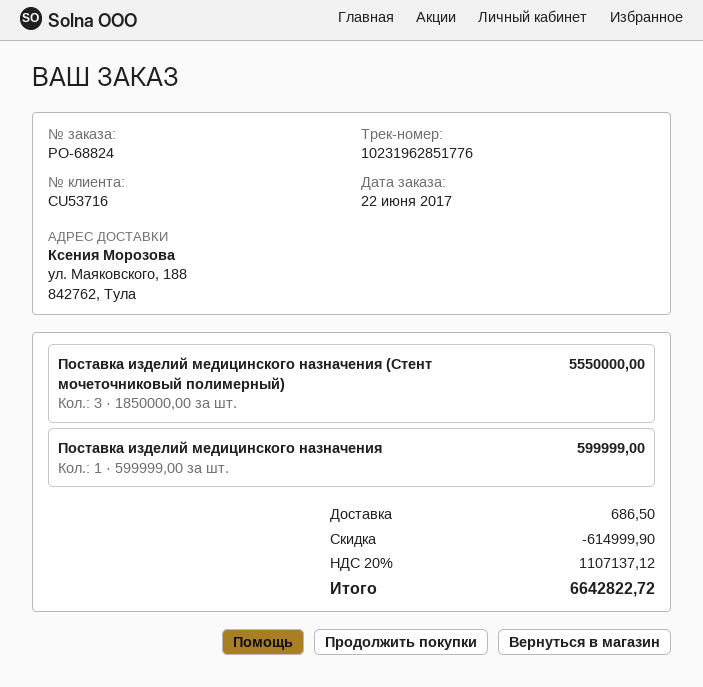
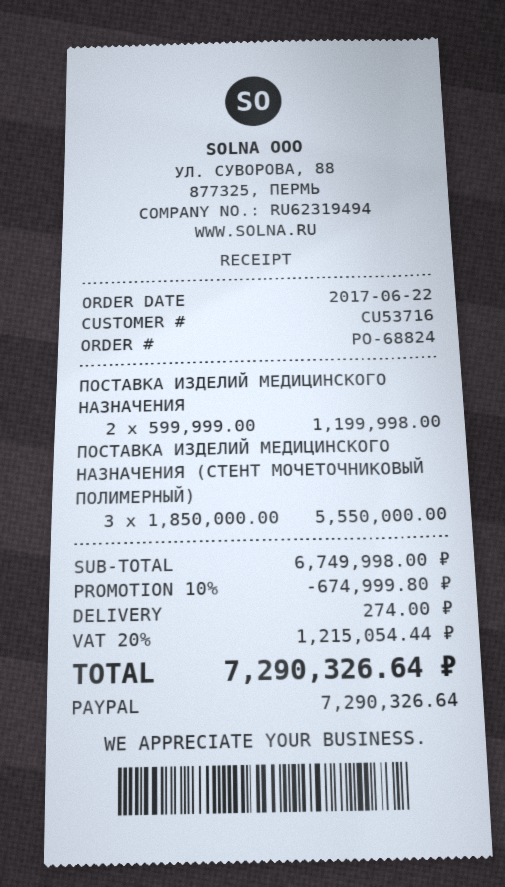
Поставка изделий медицинского назначения: 1 x 599999.00 = 599999.00 -> 2 x 599999.00 = 1199998.00
discount: 614999.90 -> 674999.80
shipping: 686.50 -> 274.00
tax: 20% = 1107137.12 -> 20% = 1215054.44
total: 6642822.72 -> 7290326.64

